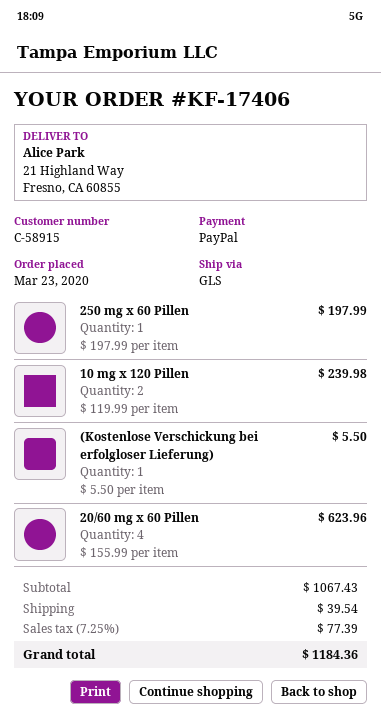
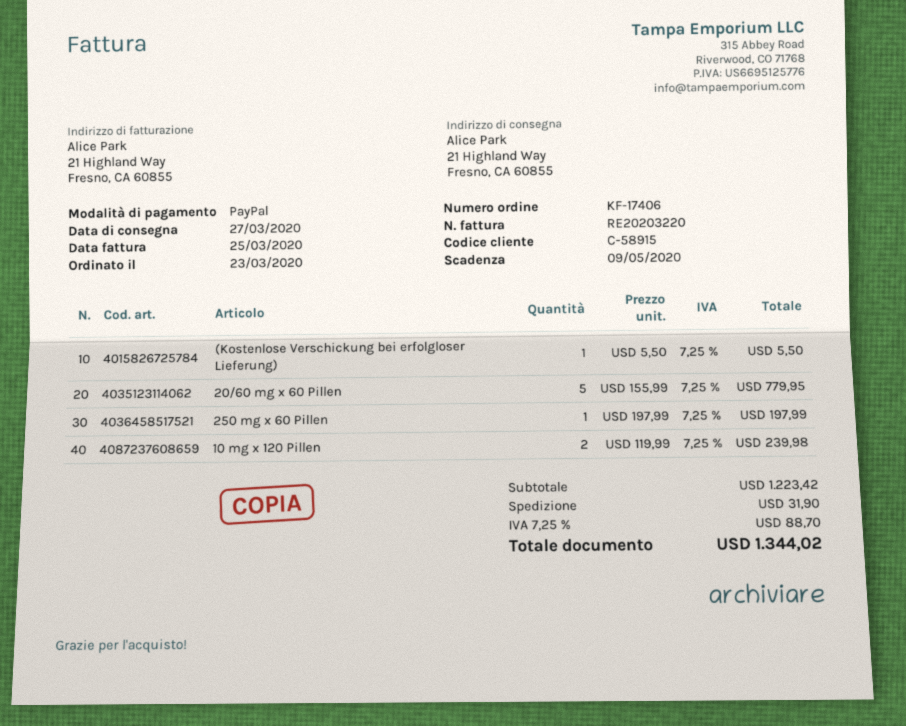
20/60 mg x 60 Pillen: 4 x 155.99 = 623.96 -> 5 x 155.99 = 779.95
subtotal: 1067.43 -> 1223.42
shipping: 39.54 -> 31.90
tax: 7.25% = 77.39 -> 7.25% = 88.70
total: 1184.36 -> 1344.02

